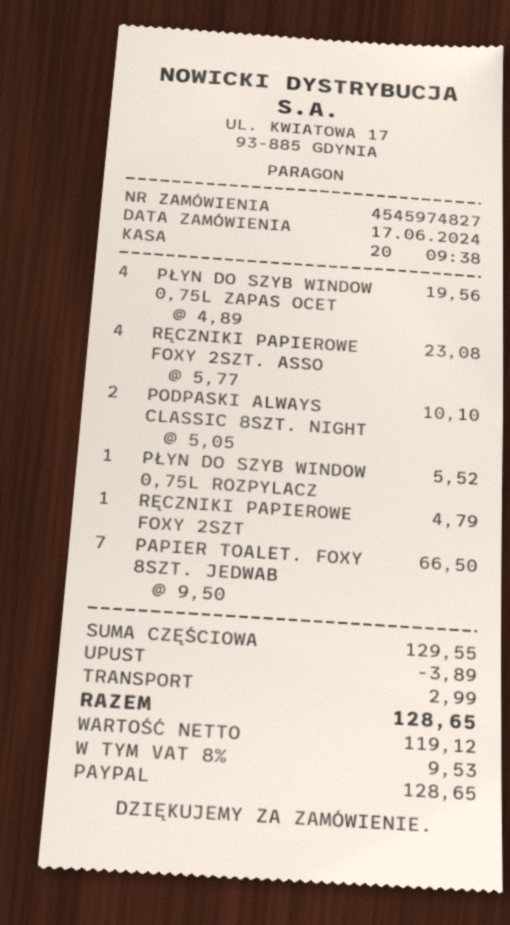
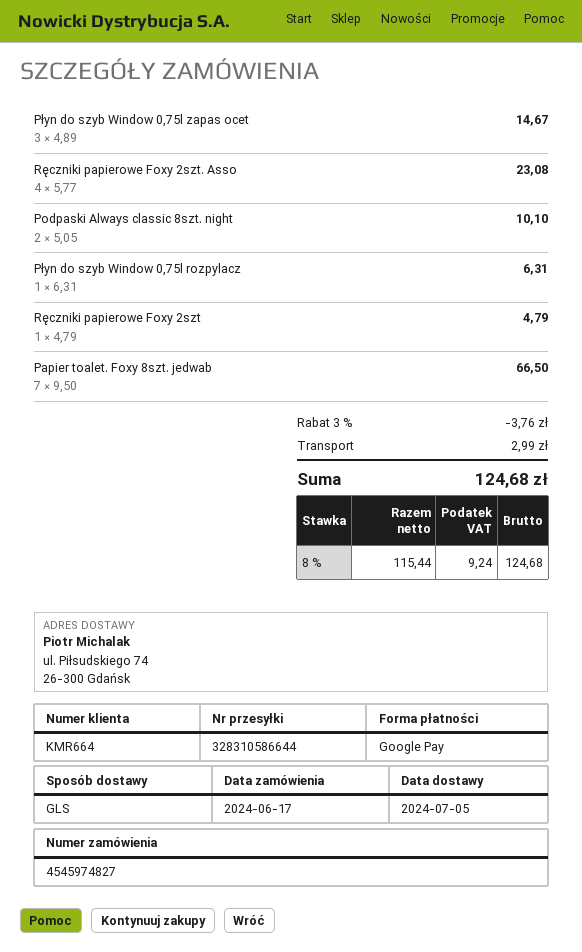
payment method: PayPal -> Google Pay
PŁYN DO SZYB WINDOW 0,75L ZAPAS OCET: 4 x 4.89 = 19.56 -> 3 x 4.89 = 14.67
PŁYN DO SZYB WINDOW 0,75L ROZPYLACZ: 1 x 5.52 = 5.52 -> 1 x 6.31 = 6.31
discount: 3.89 -> 3.76
net: 119.12 -> 115.44
tax: 8% = 9.53 -> 8% = 9.24
total: 128.65 -> 124.68

